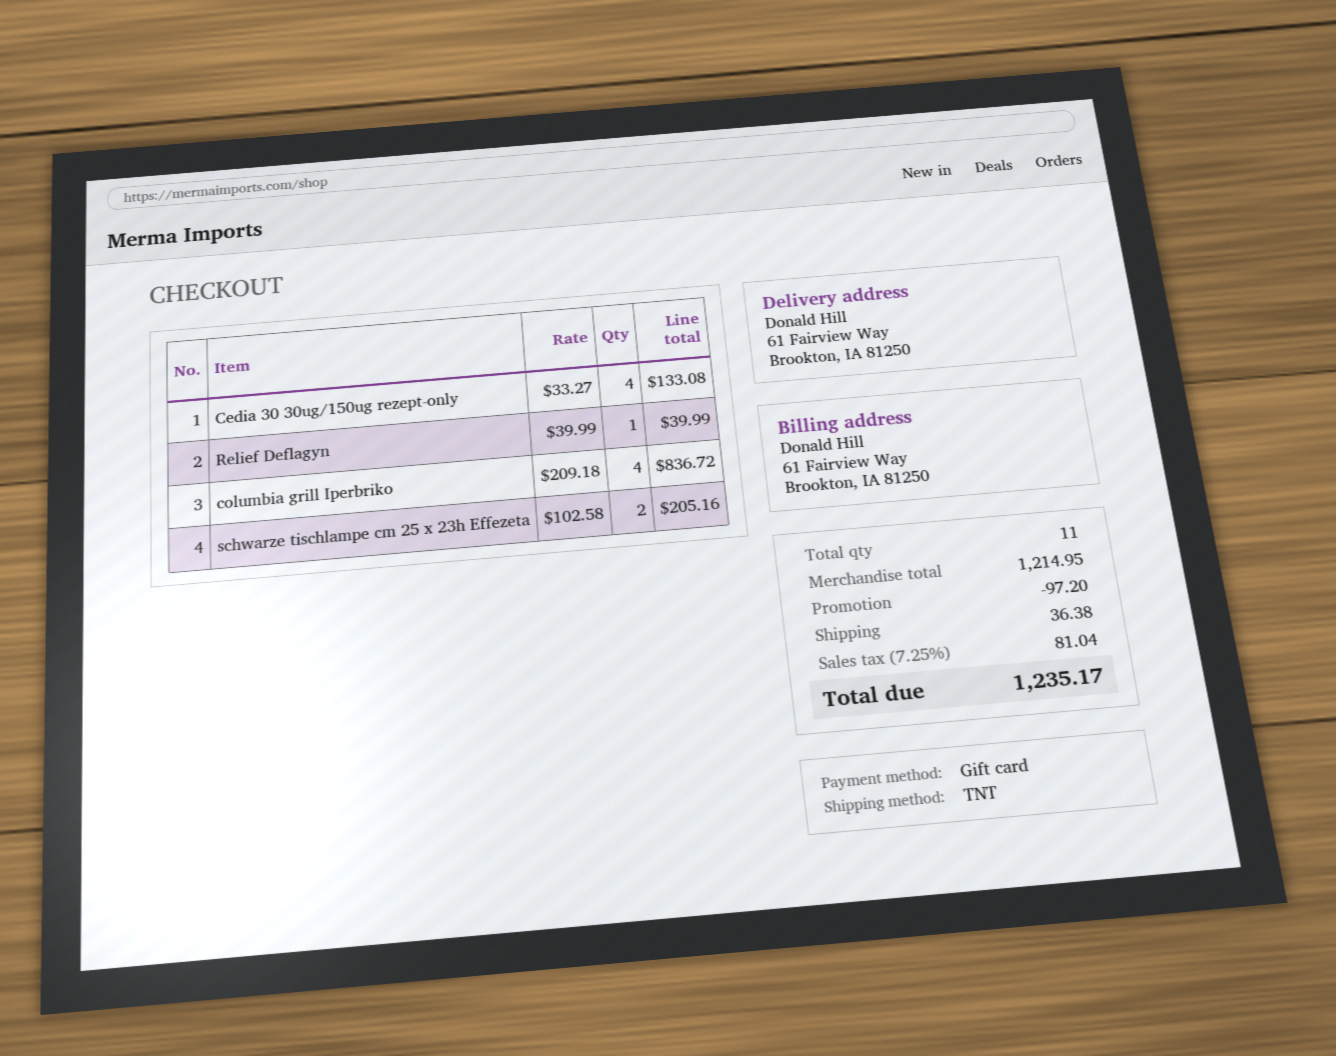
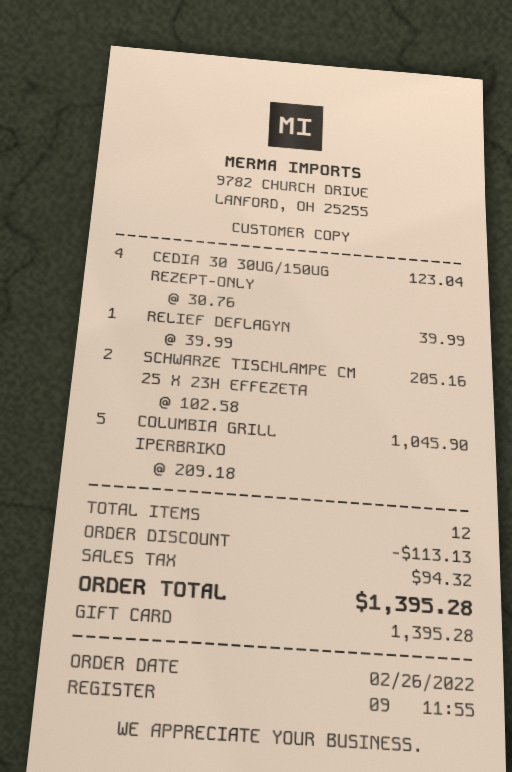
Cedia 30 30ug/150ug rezept-only: 4 x 33.27 = 133.08 -> 4 x 30.76 = 123.04
columbia grill Iperbriko: 4 x 209.18 = 836.72 -> 5 x 209.18 = 1045.90
total quantity: 11 -> 12
discount: 97.20 -> 113.13
shipping: 36.38 -> none
tax: 81.04 -> 94.32
total: 1235.17 -> 1395.28

